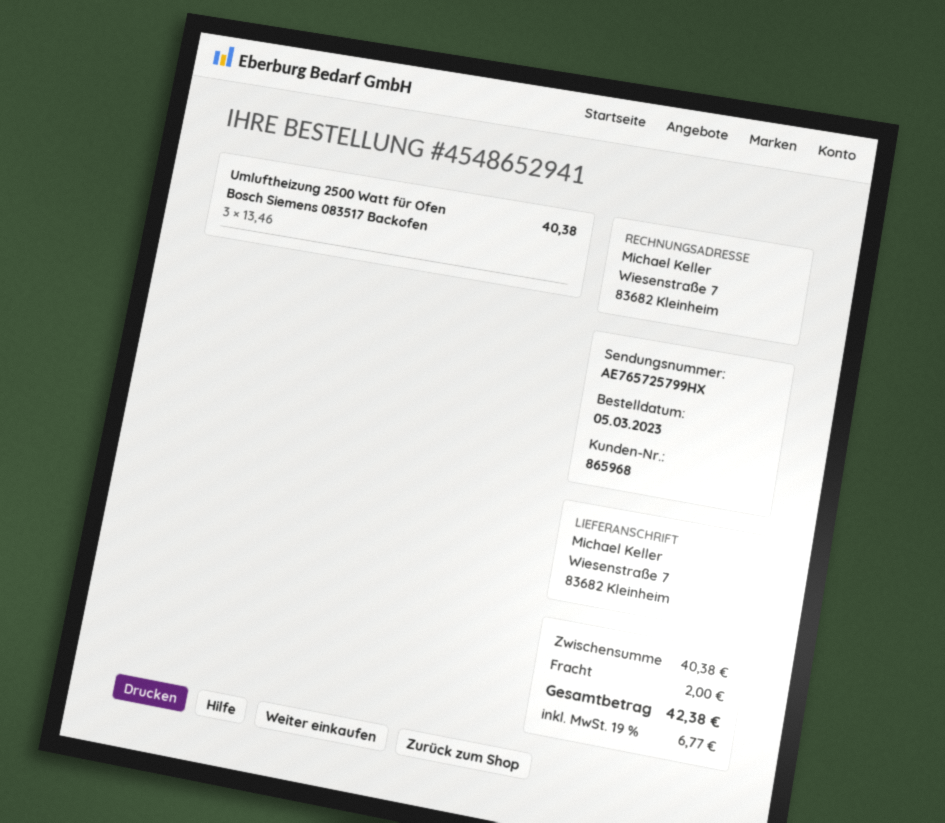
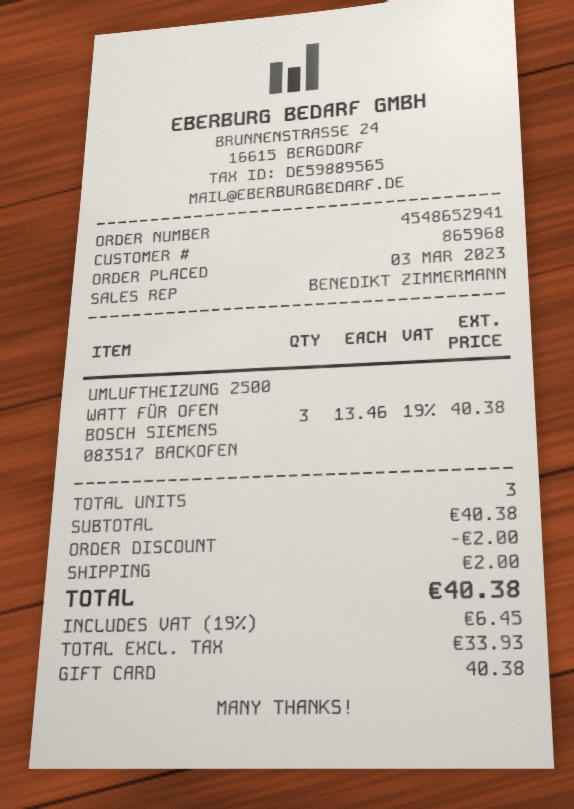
order date: 2023-03-05 -> 2023-03-03
discount: none -> 2.00
tax: 19% = 6.77 -> 19% = 6.45
total: 42.38 -> 40.38

